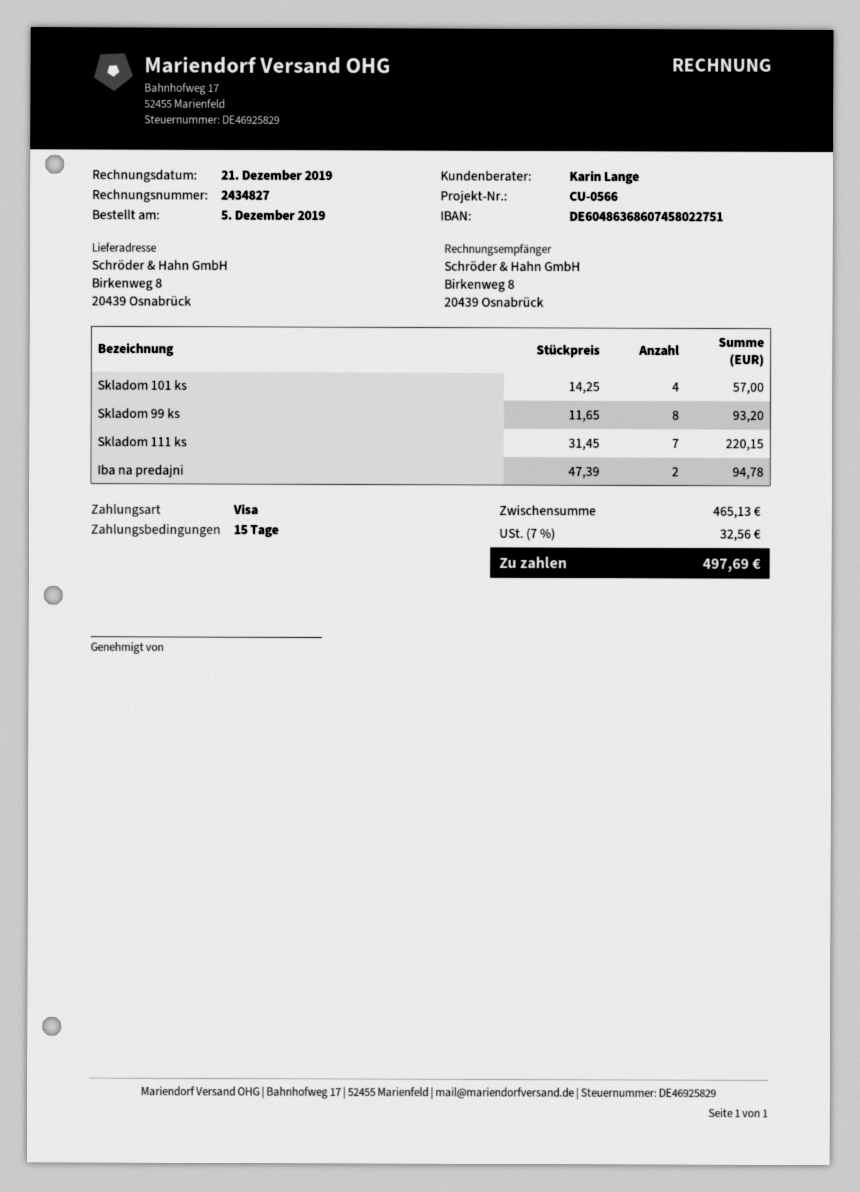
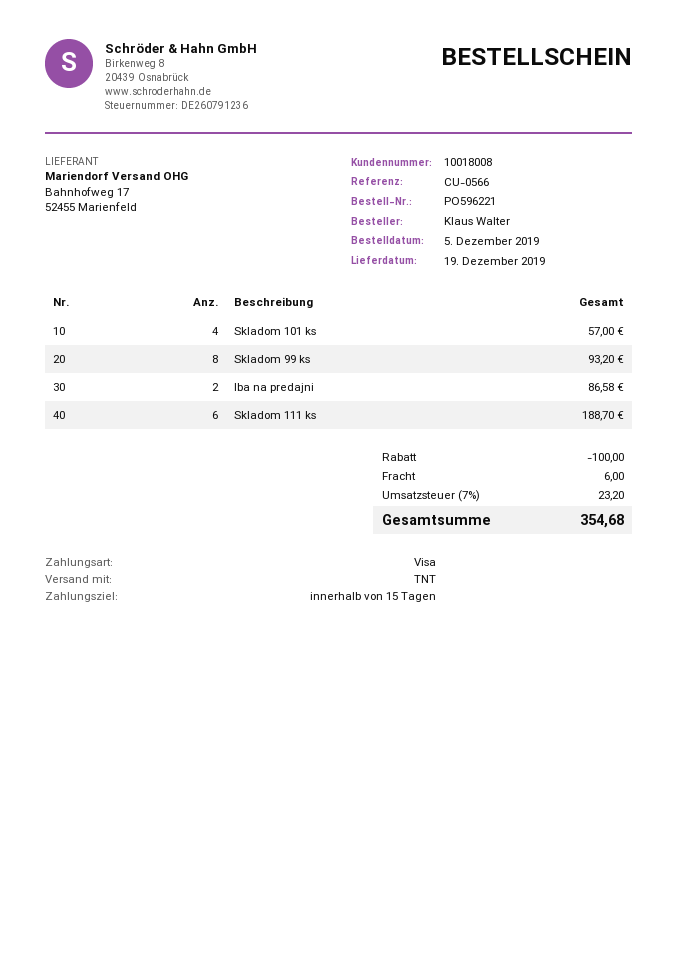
Skladom 111 ks: 7 for 220.15 -> 6 for 188.70
Iba na predajni: 2 for 94.78 -> 2 for 86.58
discount: none -> 100.00
shipping: none -> 6.00
tax: 7% = 32.56 -> 7% = 23.20
total: 497.69 -> 354.68

